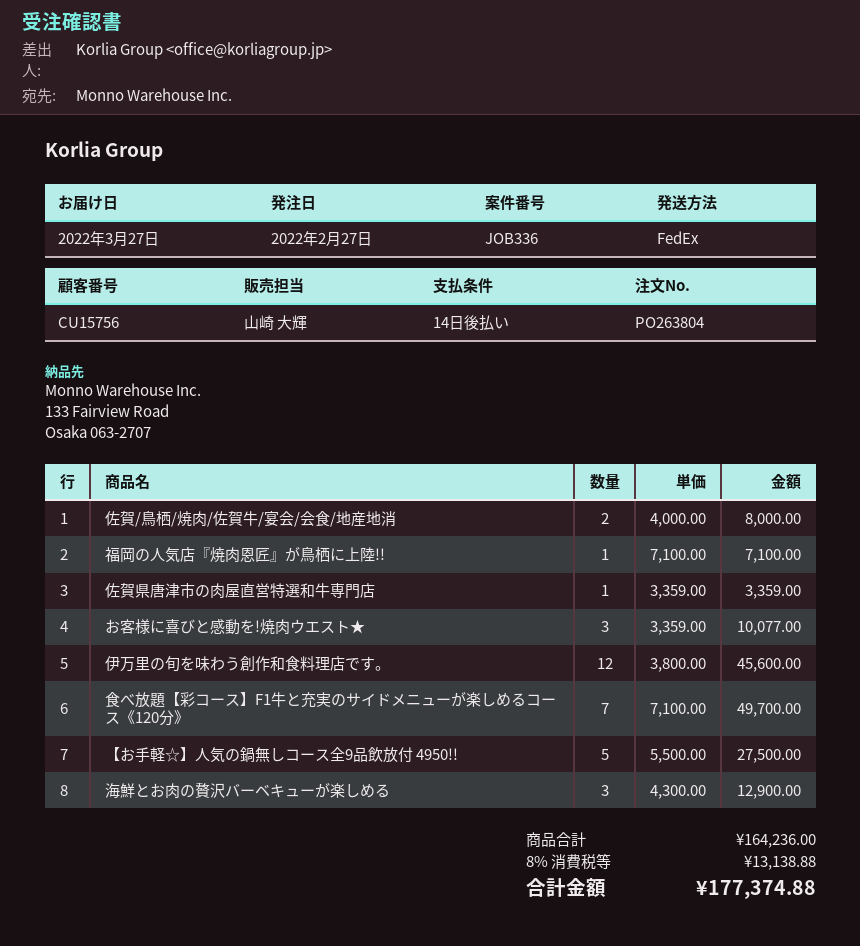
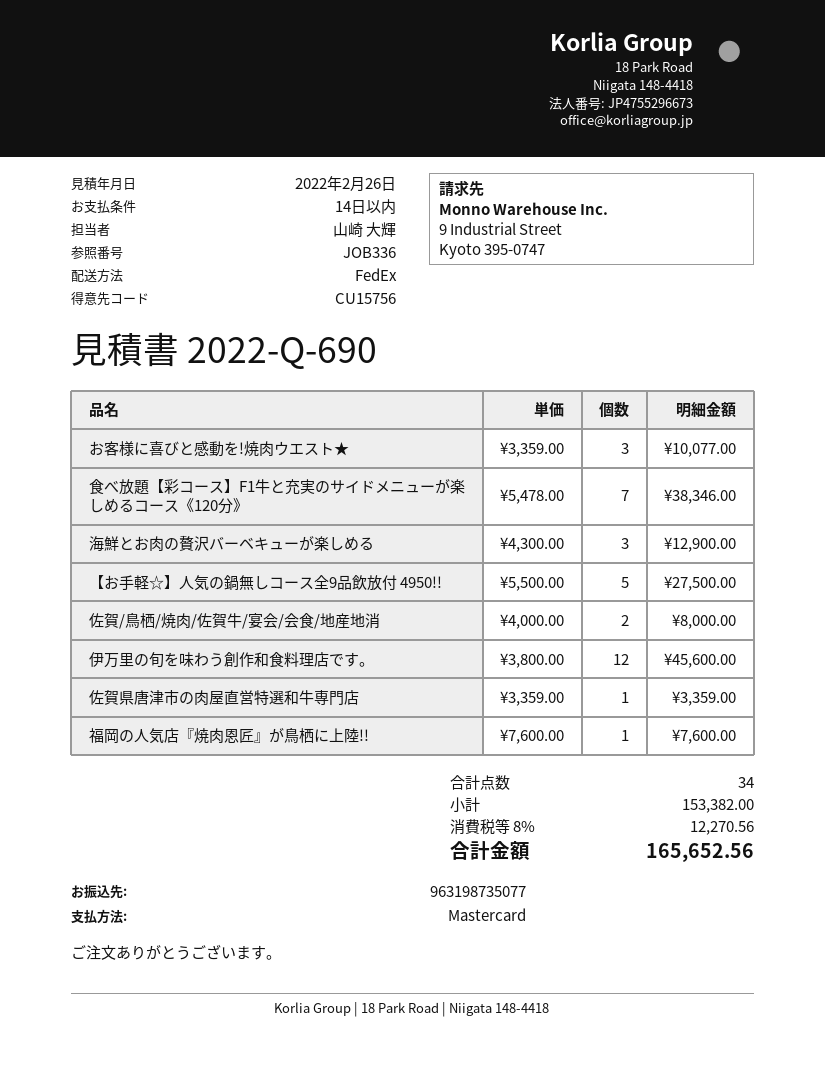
福岡の人気店『焼肉恩匠』が鳥栖に上陸!!: 1 x 7100.00 = 7100.00 -> 1 x 7600.00 = 7600.00
食べ放題【彩コース】F1牛と充実のサイドメニューが楽しめるコース《120分》: 7 x 7100.00 = 49700.00 -> 7 x 5478.00 = 38346.00
subtotal: 164236.00 -> 153382.00
tax: 8% = 13138.88 -> 8% = 12270.56
total: 177374.88 -> 165652.56

